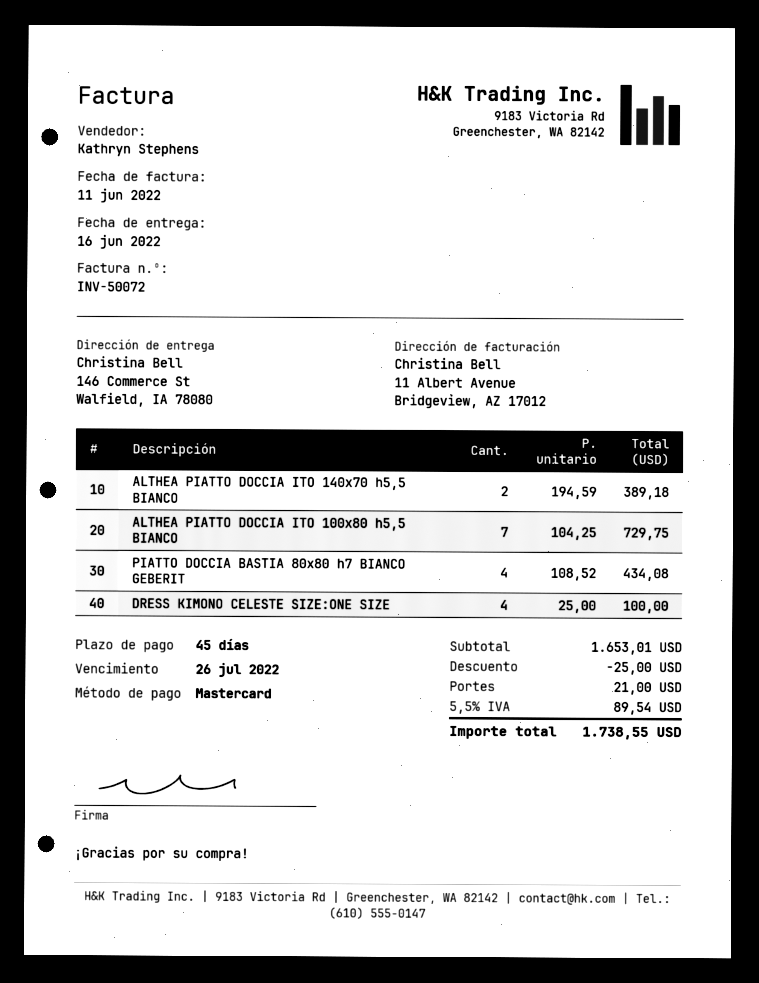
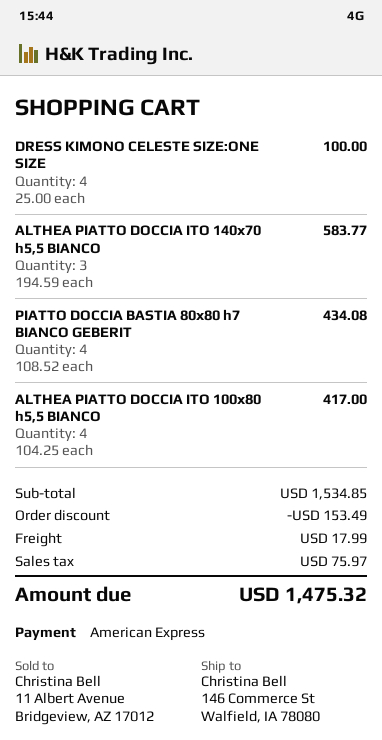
payment method: Mastercard -> American Express
ALTHEA PIATTO DOCCIA ITO 140x70 h5,5 BIANCO: 2 x 194.59 = 389.18 -> 3 x 194.59 = 583.77
ALTHEA PIATTO DOCCIA ITO 100x80 h5,5 BIANCO: 7 x 104.25 = 729.75 -> 4 x 104.25 = 417.00
subtotal: 1653.01 -> 1534.85
discount: 25.00 -> 153.49
shipping: 21.00 -> 17.99
tax: 89.54 -> 75.97
total: 1738.55 -> 1475.32

